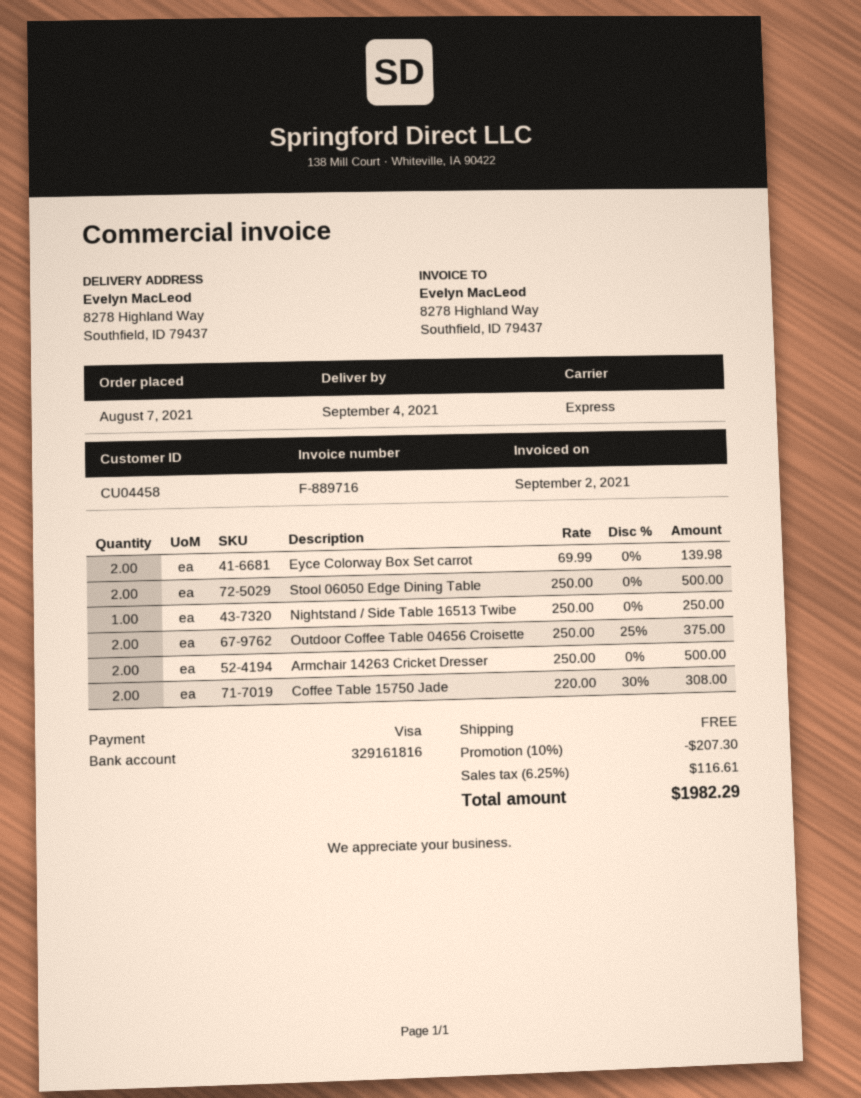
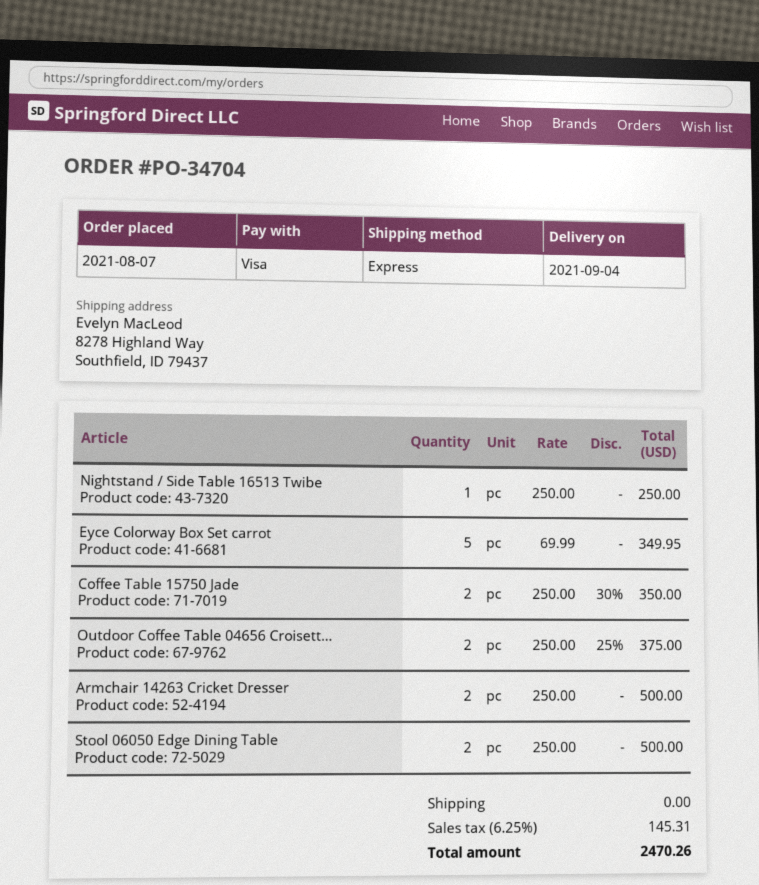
Eyce Colorway Box Set carrot: 2 x 69.99 = 139.98 -> 5 x 69.99 = 349.95
Coffee Table 15750 Jade: 2 x 220.00 - 30% = 308.00 -> 2 x 250.00 - 30% = 350.00
discount: 10% = 207.30 -> none
tax: 6.25% = 116.61 -> 6.25% = 145.31
total: 1982.29 -> 2470.26

